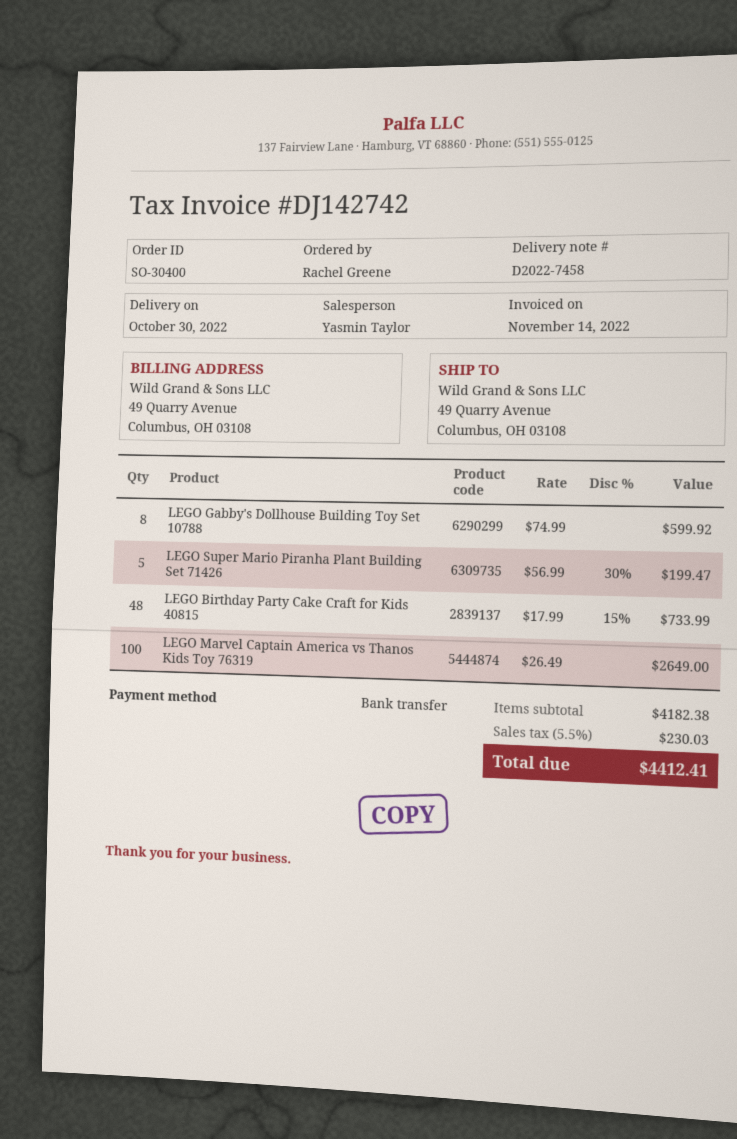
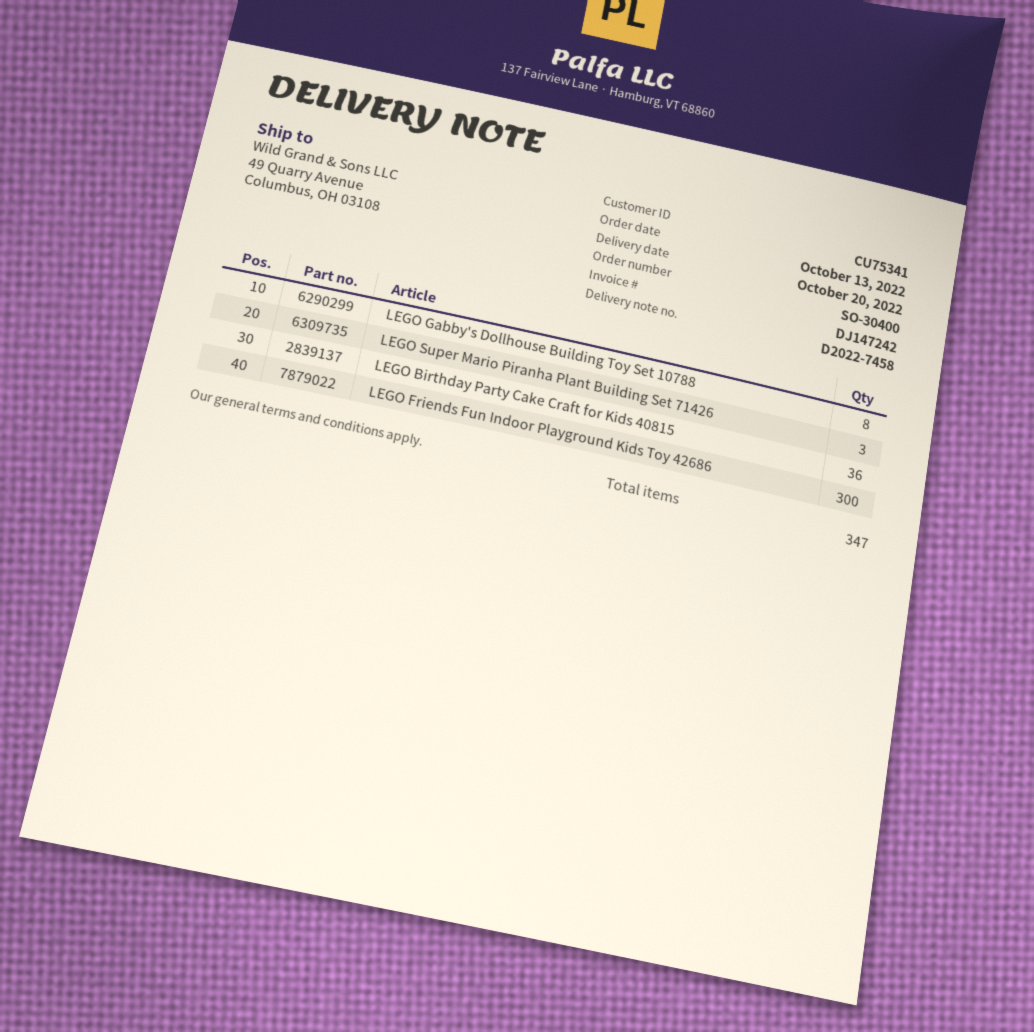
delivery date: 2022-10-30 -> 2022-10-20
invoice number: DJ142742 -> DJ147242
LEGO Super Mario Piranha Plant Building Set 71426: 5 -> 3
LEGO Birthday Party Cake Craft for Kids 40815: 48 -> 36
LEGO Marvel Captain America vs Thanos Kids Toy 76319: 100 -> none
LEGO Friends Fun Indoor Playground Kids Toy 42686: none -> 300

